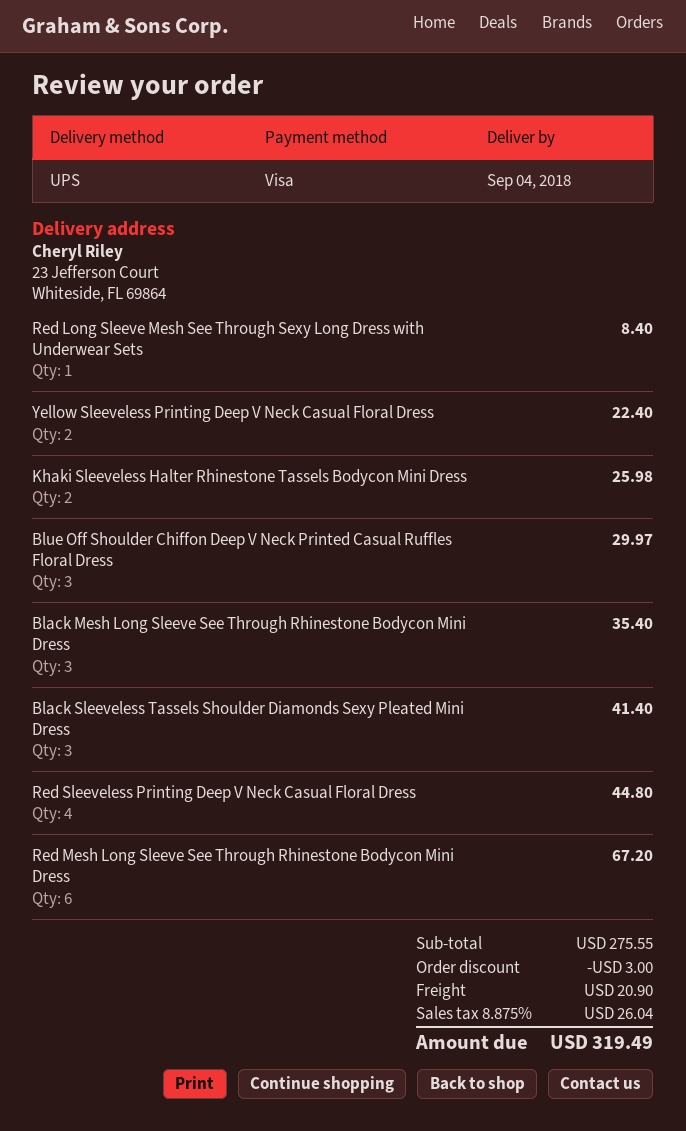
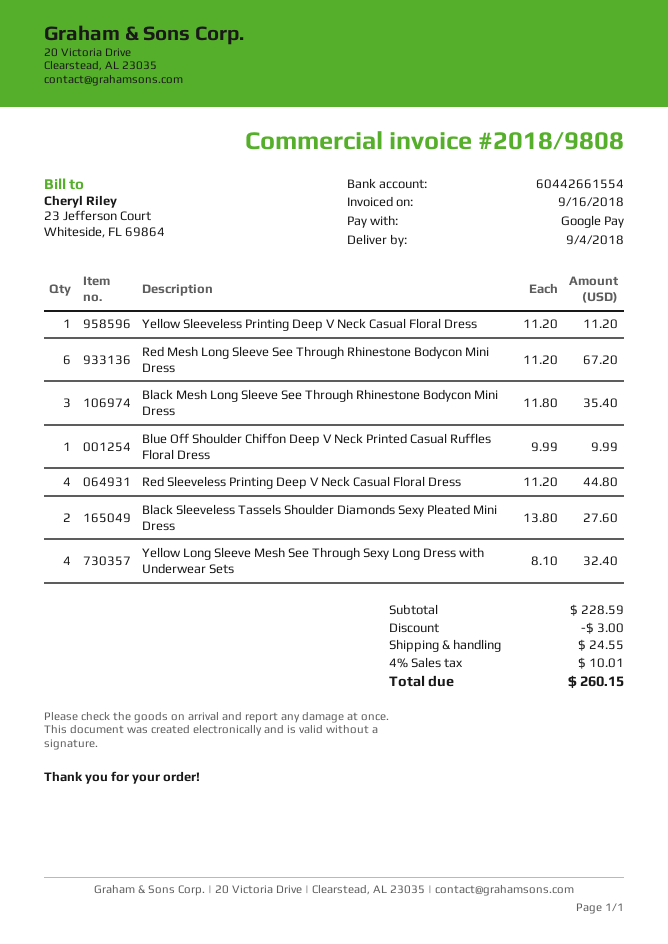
payment method: Visa -> Google Pay
Red Long Sleeve Mesh See Through Sexy Long Dress with Underwear Sets: 1 for 8.40 -> none
Yellow Sleeveless Printing Deep V Neck Casual Floral Dress: 2 for 22.40 -> 1 for 11.20
Khaki Sleeveless Halter Rhinestone Tassels Bodycon Mini Dress: 2 for 25.98 -> none
Blue Off Shoulder Chiffon Deep V Neck Printed Casual Ruffles Floral Dress: 3 for 29.97 -> 1 for 9.99
Black Sleeveless Tassels Shoulder Diamonds Sexy Pleated Mini Dress: 3 for 41.40 -> 2 for 27.60
Yellow Long Sleeve Mesh See Through Sexy Long Dress with Underwear Sets: none -> 4 for 32.40
subtotal: 275.55 -> 228.59
shipping: 20.90 -> 24.55
tax: 8.875% = 26.04 -> 4% = 10.01
total: 319.49 -> 260.15

